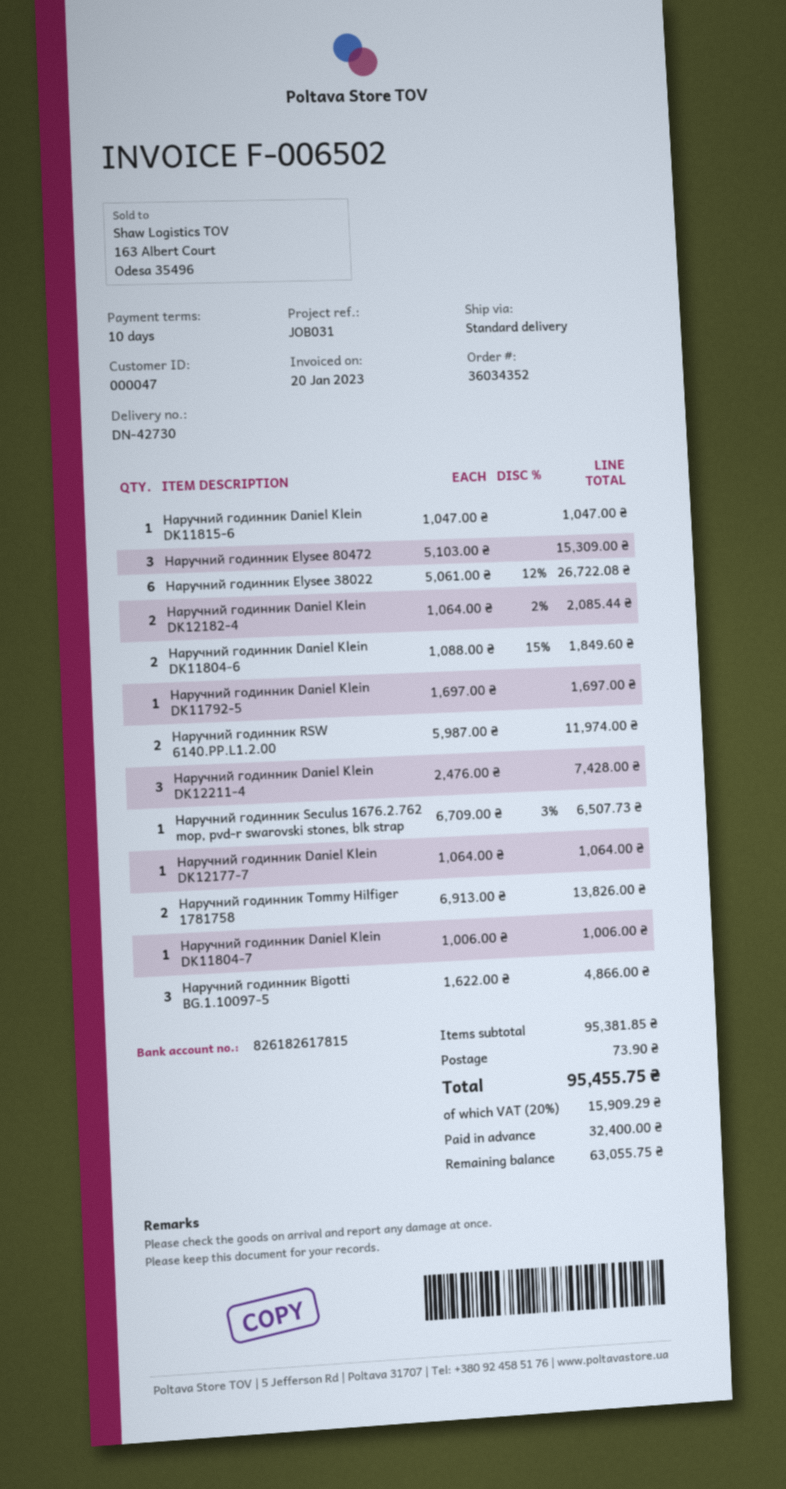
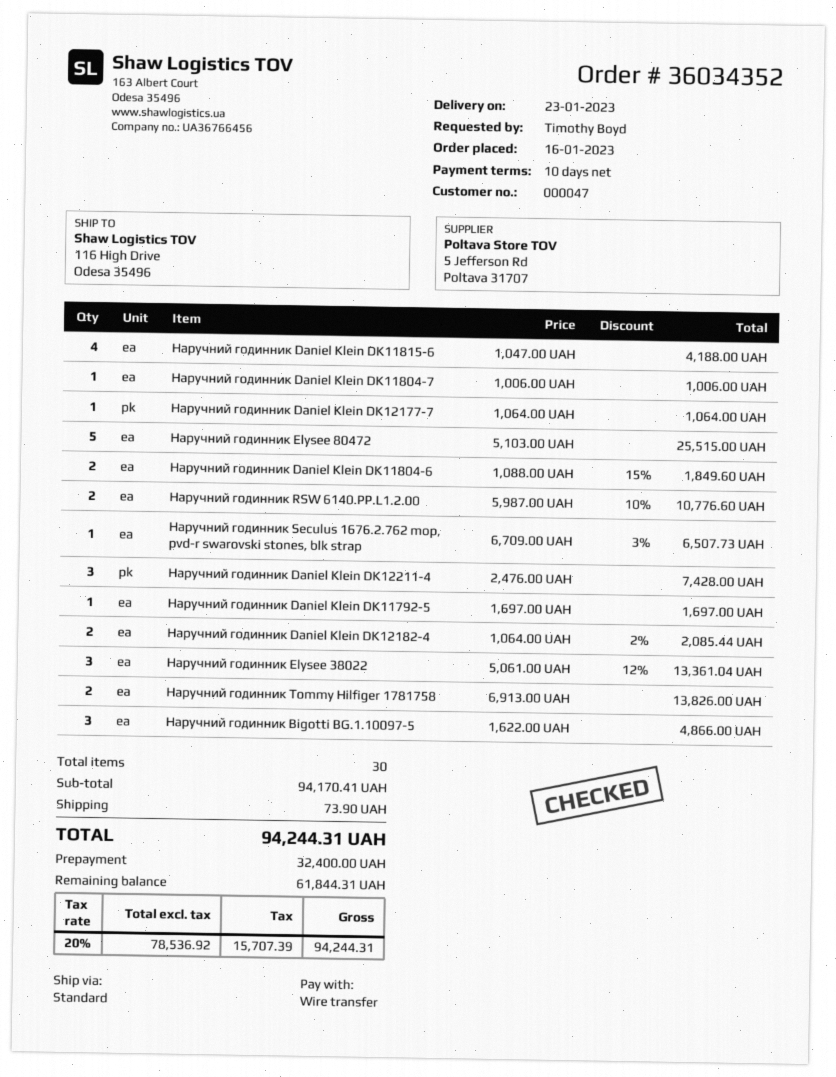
Наручний годинник Daniel Klein DK11815-6: 1 x 1047.00 = 1047.00 -> 4 x 1047.00 = 4188.00
Наручний годинник Elysee 80472: 3 x 5103.00 = 15309.00 -> 5 x 5103.00 = 25515.00
Наручний годинник Elysee 38022: 6 x 5061.00 - 12% = 26722.08 -> 3 x 5061.00 - 12% = 13361.04
Наручний годинник RSW 6140.PP.L1.2.00: 2 x 5987.00 = 11974.00 -> 2 x 5987.00 - 10% = 10776.60
subtotal: 95381.85 -> 94170.41
tax: 20% = 15909.29 -> 20% = 15707.39
total: 95455.75 -> 94244.31
balance: 63055.75 -> 61844.31

